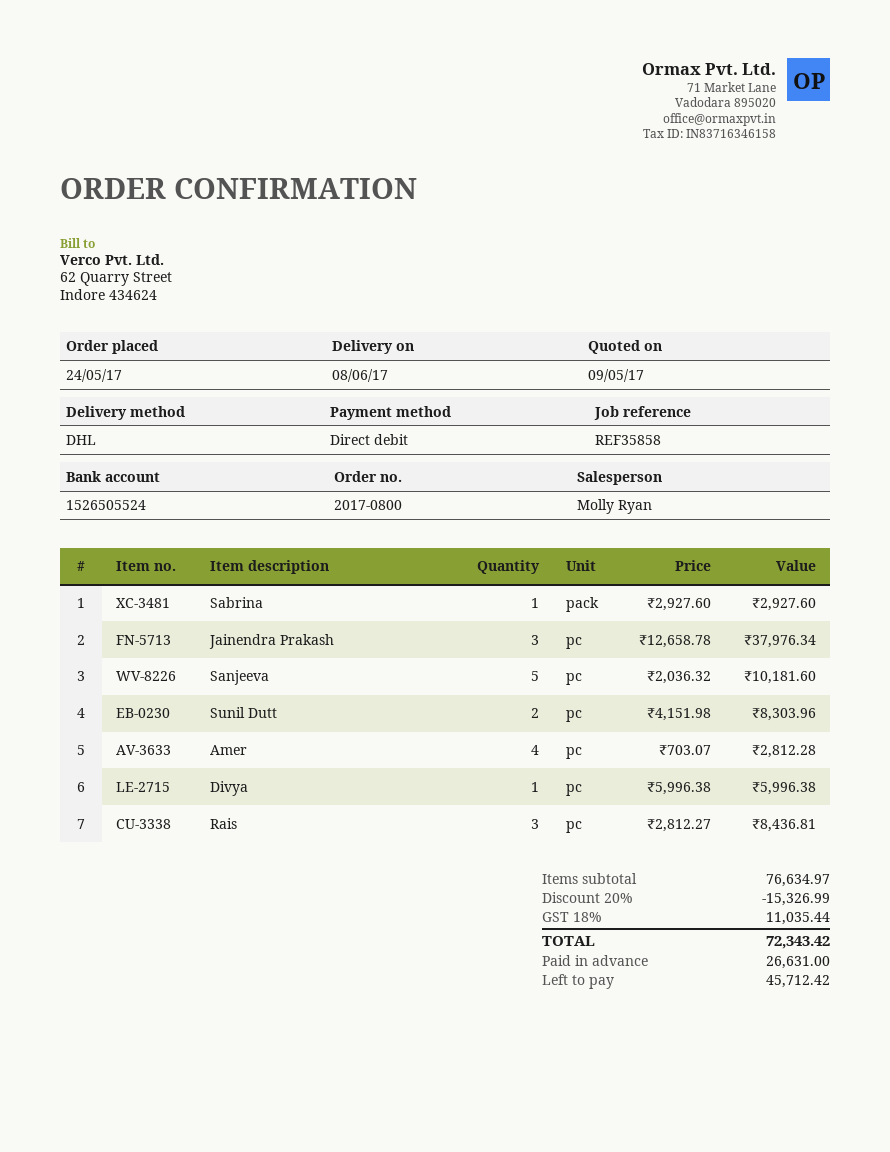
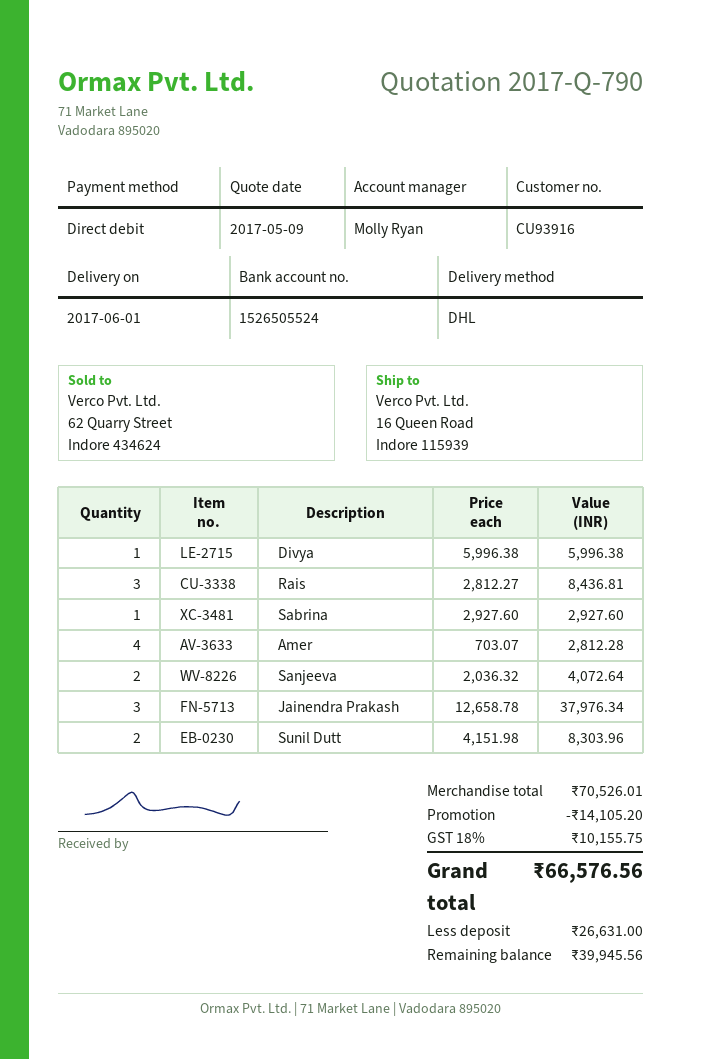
delivery date: 2017-06-08 -> 2017-06-01
Sanjeeva: 5 x 2036.32 = 10181.60 -> 2 x 2036.32 = 4072.64
subtotal: 76634.97 -> 70526.01
discount: 15326.99 -> 14105.20
tax: 18% = 11035.44 -> 18% = 10155.75
total: 72343.42 -> 66576.56
balance: 45712.42 -> 39945.56

